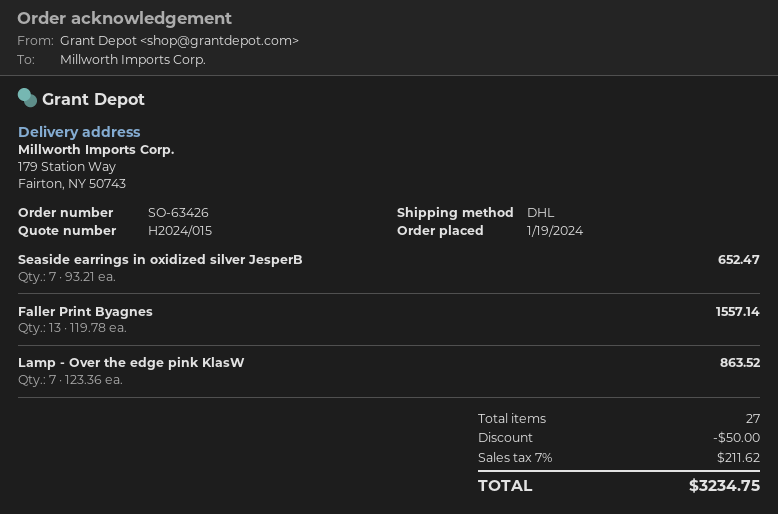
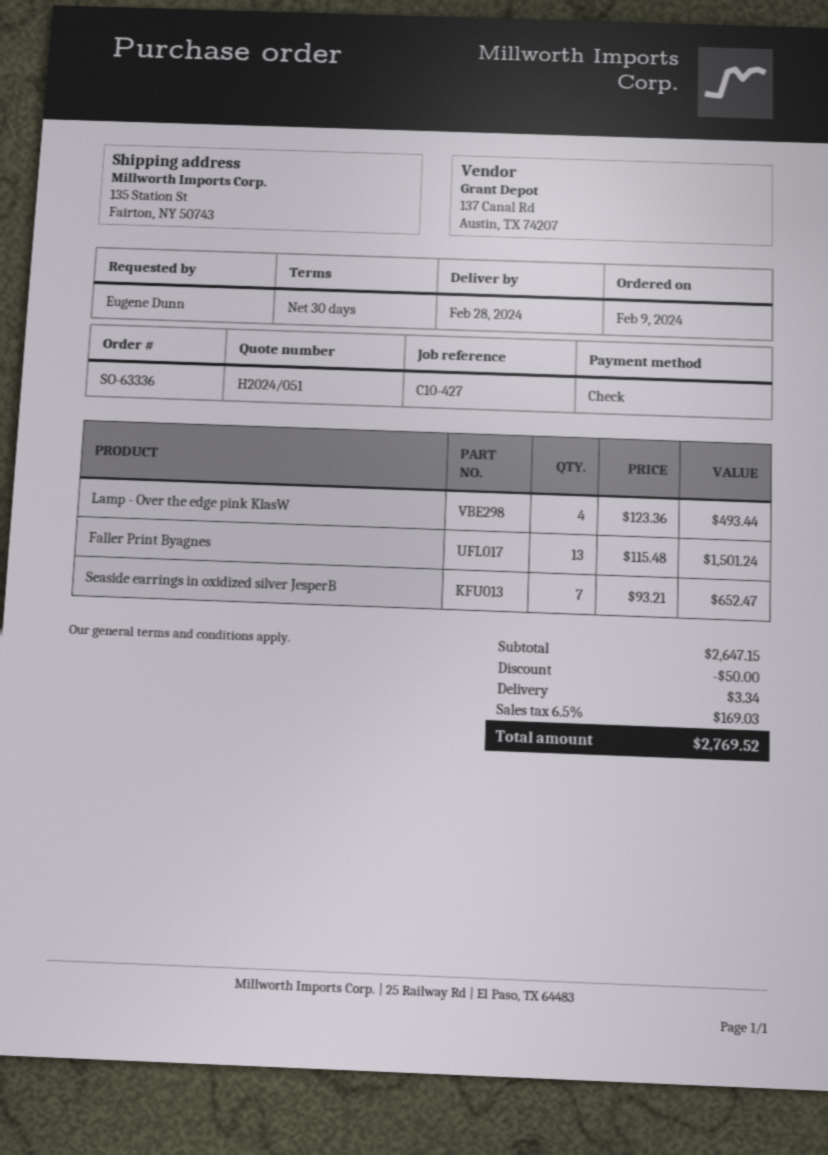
quote number: H2024/015 -> H2024/051
order number: SO-63426 -> SO-63336
order date: 2024-01-19 -> 2024-02-09
ship to: 179 Station Way, Fairton, NY 50743 -> 135 Station St, Fairton, NY 50743
Faller Print Byagnes: 13 x 119.78 = 1557.14 -> 13 x 115.48 = 1501.24
Lamp - Over the edge pink KlasW: 7 x 123.36 = 863.52 -> 4 x 123.36 = 493.44
shipping: none -> 3.34
tax: 7% = 211.62 -> 6.5% = 169.03
total: 3234.75 -> 2769.52

